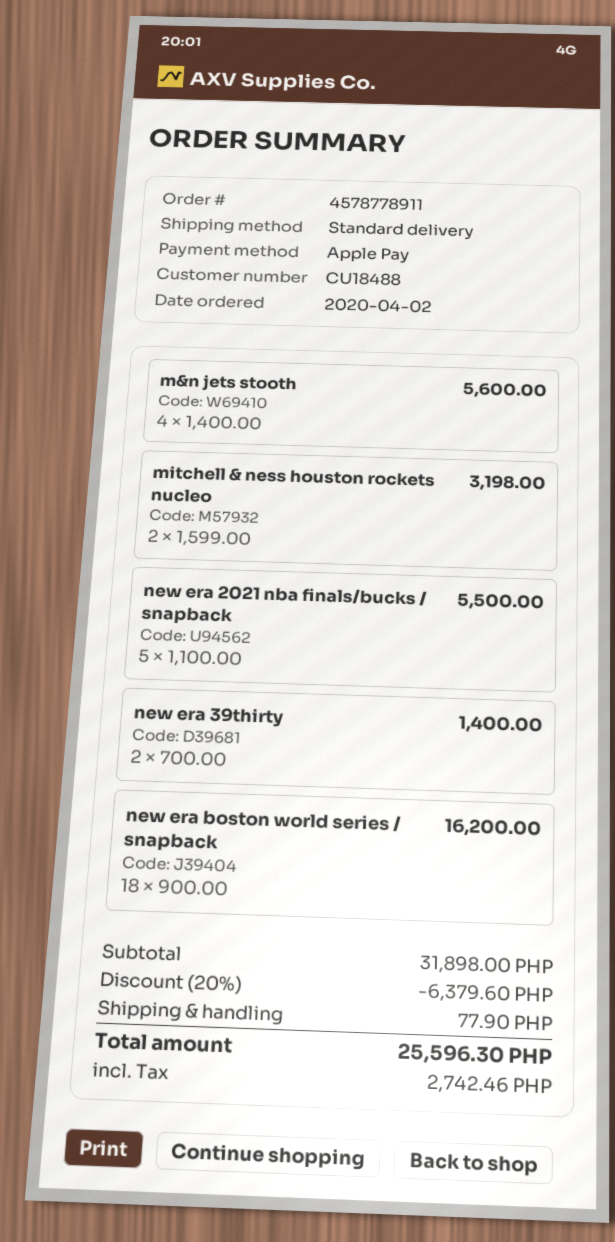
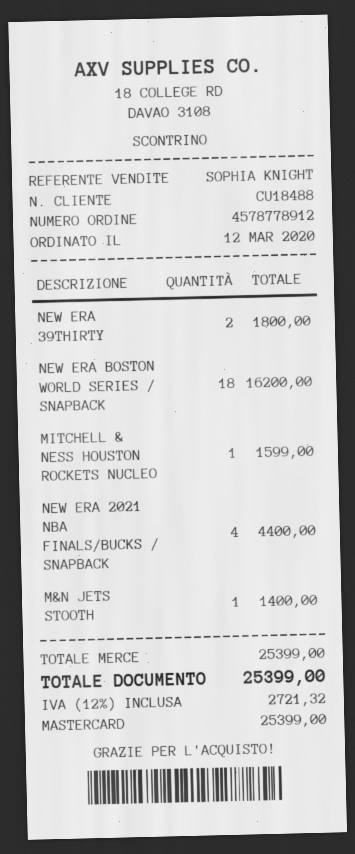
order number: 4578778911 -> 4578778912
order date: 2020-04-02 -> 2020-03-12
payment method: Apple Pay -> Mastercard
m&n jets stooth: 4 for 5600.00 -> 1 for 1400.00
mitchell & ness houston rockets nucleo: 2 for 3198.00 -> 1 for 1599.00
new era 2021 nba finals/bucks / snapback: 5 for 5500.00 -> 4 for 4400.00
new era 39thirty: 2 for 1400.00 -> 2 for 1800.00
subtotal: 31898.00 -> 25399.00
discount: 20% = 6379.60 -> none
shipping: 77.90 -> none
tax: 2742.46 -> 2721.32
total: 25596.30 -> 25399.00

